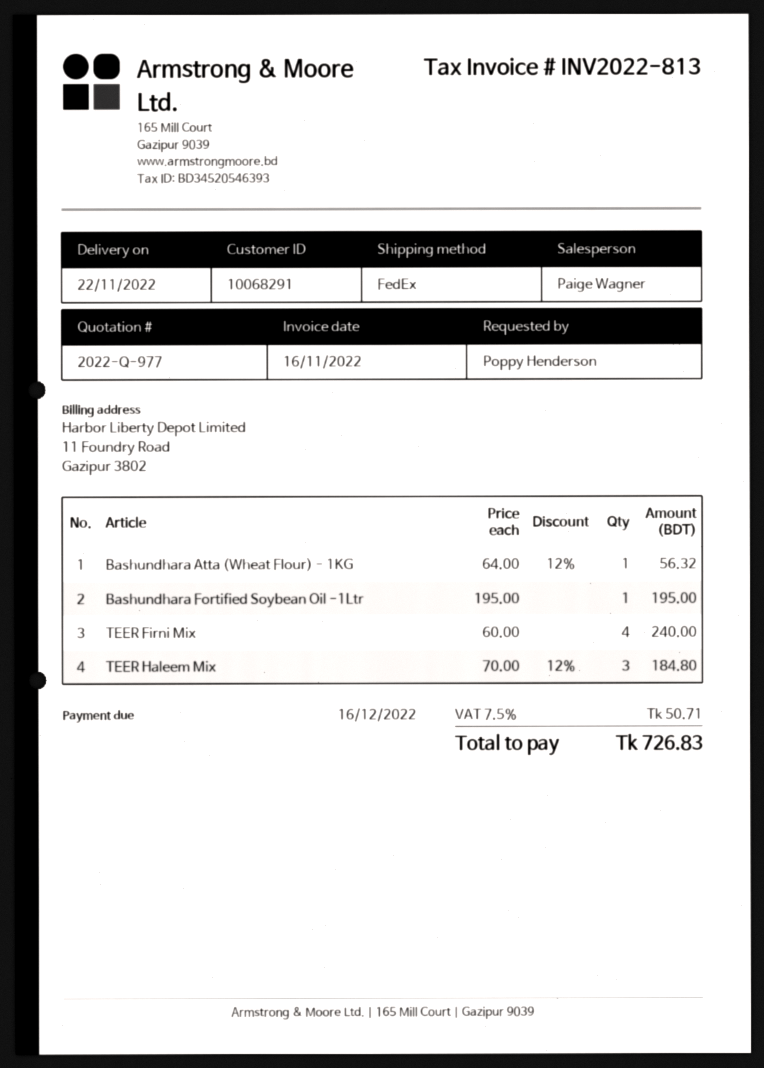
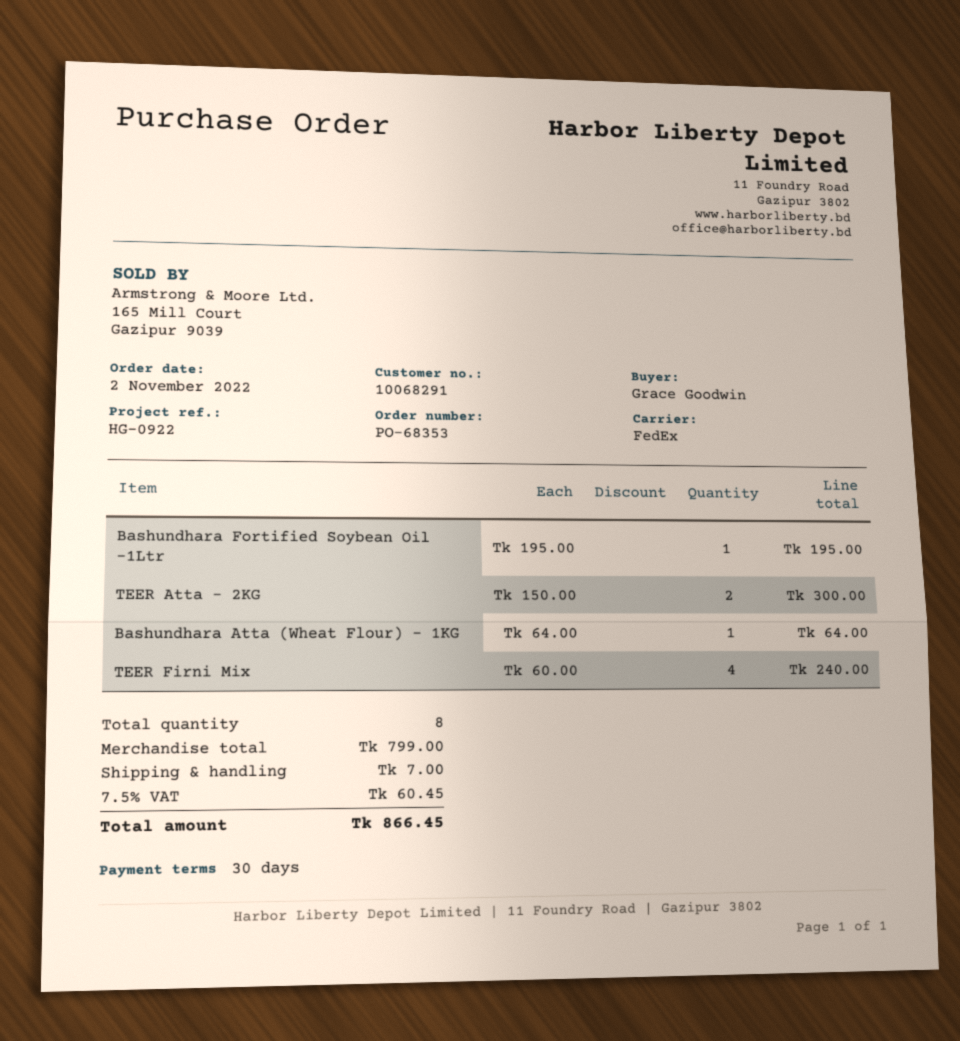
ordered by: Poppy Henderson -> Grace Goodwin
Bashundhara Atta (Wheat Flour) - 1KG: 1 x 64.00 - 12% = 56.32 -> 1 x 64.00 = 64.00
TEER Haleem Mix: 3 x 70.00 - 12% = 184.80 -> none
TEER Atta - 2KG: none -> 2 x 150.00 = 300.00
shipping: none -> 7.00
tax: 7.5% = 50.71 -> 7.5% = 60.45
total: 726.83 -> 866.45

